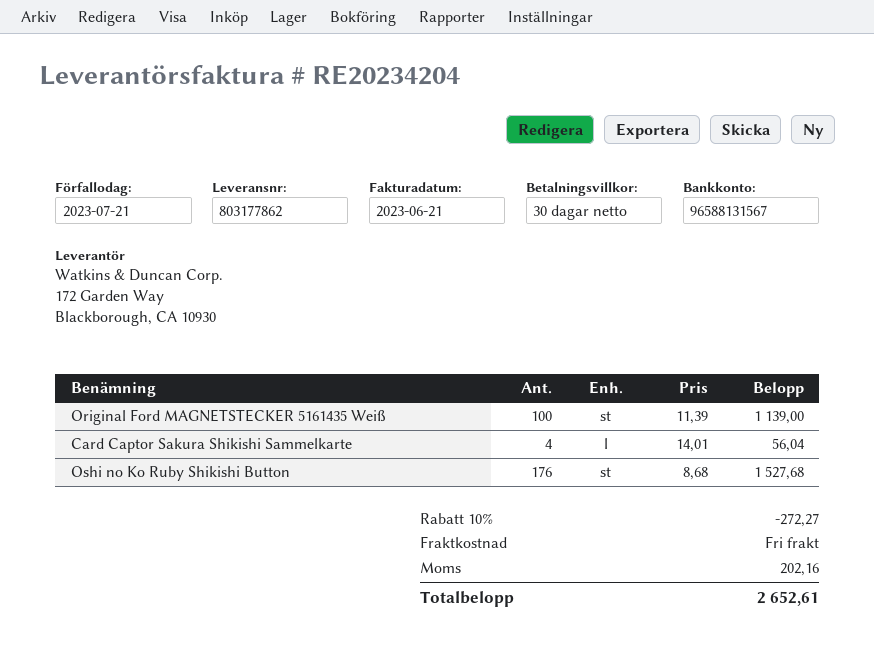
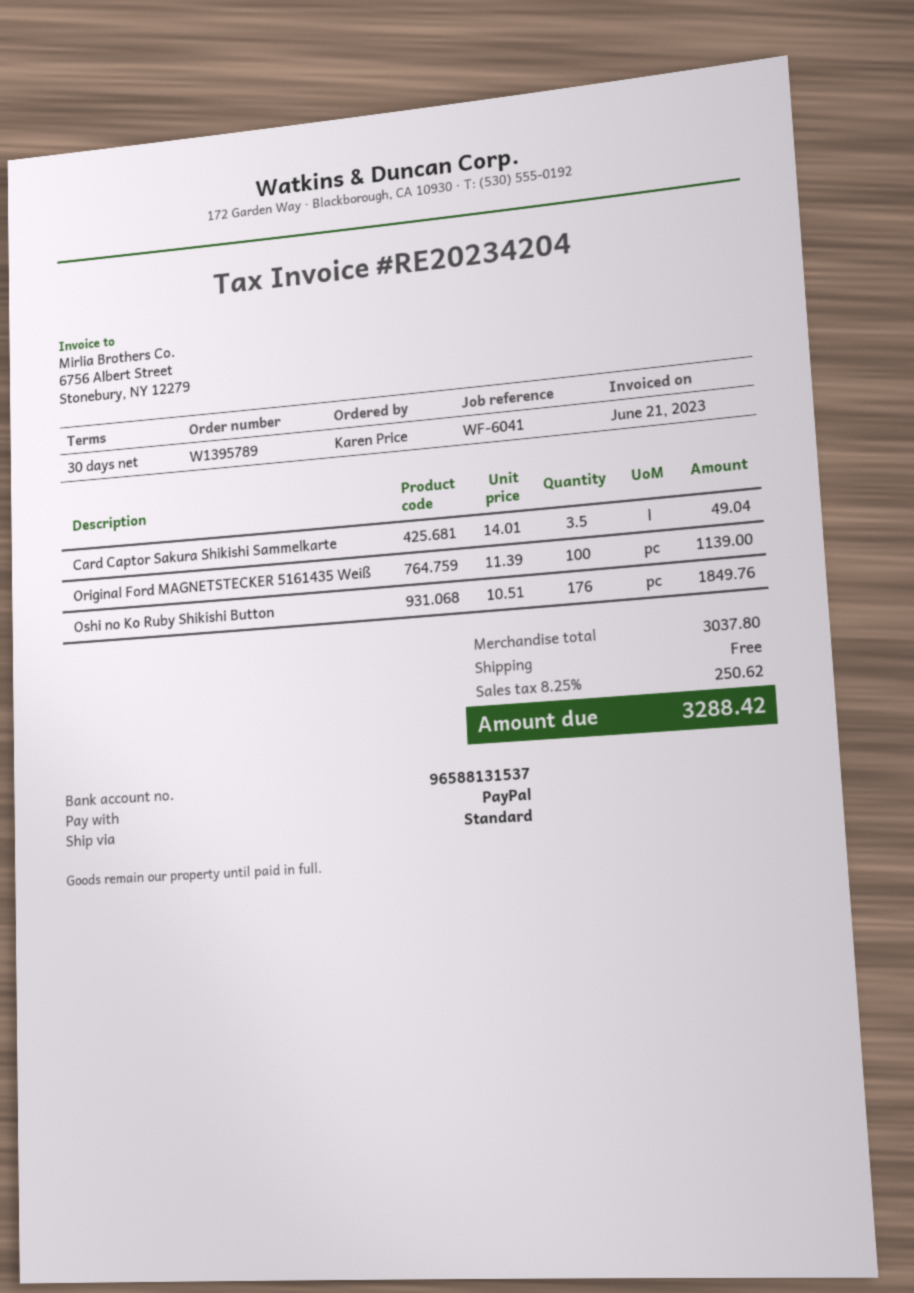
bank account: 96588131567 -> 96588131537
Card Captor Sakura Shikishi Sammelkarte: 4 x 14.01 = 56.04 -> 3.5 x 14.01 = 49.04
Oshi no Ko Ruby Shikishi Button: 176 x 8.68 = 1527.68 -> 176 x 10.51 = 1849.76
discount: 10% = 272.27 -> none
tax: 202.16 -> 250.62
total: 2652.61 -> 3288.42

